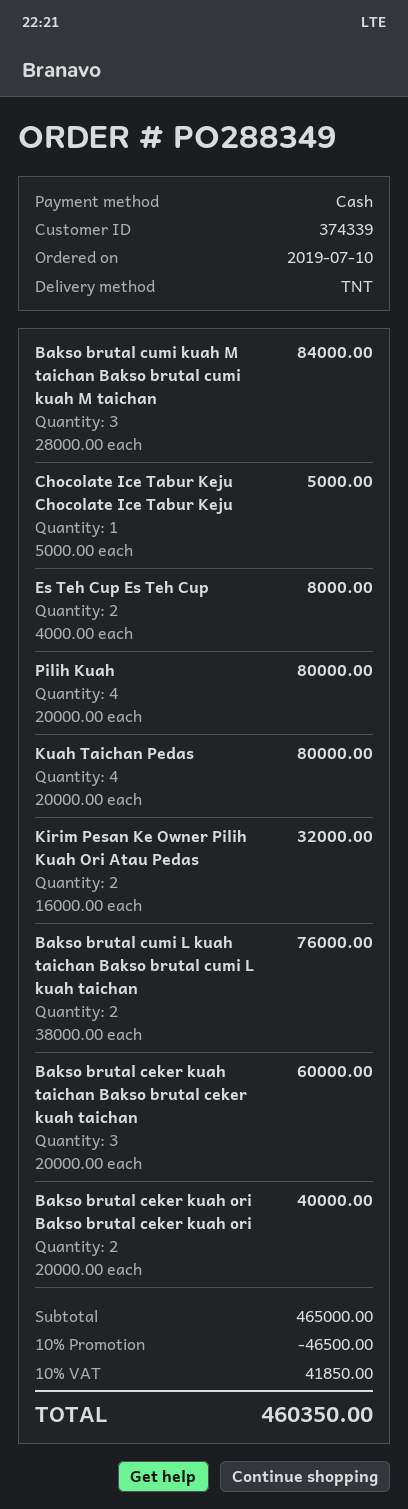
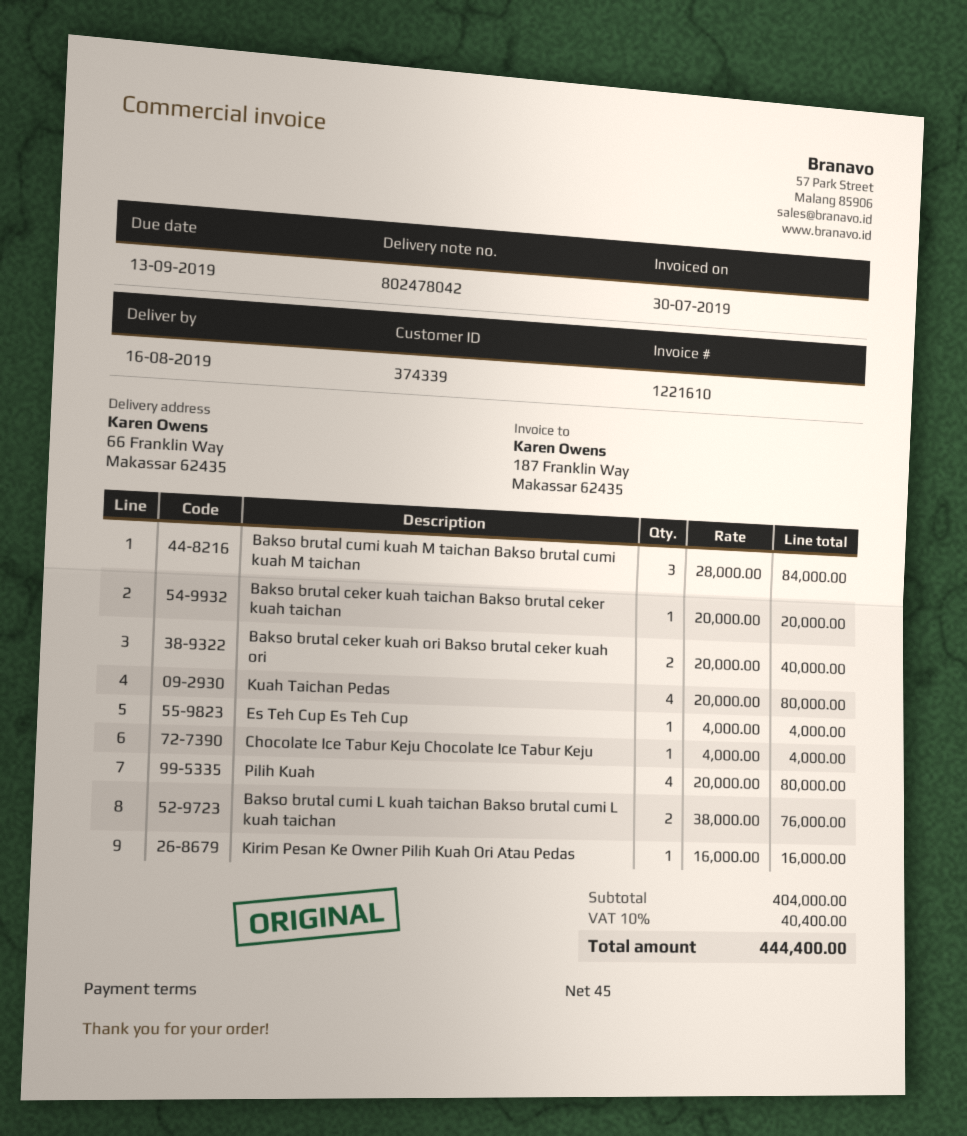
Chocolate Ice Tabur Keju Chocolate Ice Tabur Keju: 1 x 5000.00 = 5000.00 -> 1 x 4000.00 = 4000.00
Es Teh Cup Es Teh Cup: 2 x 4000.00 = 8000.00 -> 1 x 4000.00 = 4000.00
Kirim Pesan Ke Owner Pilih Kuah Ori Atau Pedas: 2 x 16000.00 = 32000.00 -> 1 x 16000.00 = 16000.00
Bakso brutal ceker kuah taichan Bakso brutal ceker kuah taichan: 3 x 20000.00 = 60000.00 -> 1 x 20000.00 = 20000.00
subtotal: 465000.00 -> 404000.00
discount: 10% = 46500.00 -> none
tax: 10% = 41850.00 -> 10% = 40400.00
total: 460350.00 -> 444400.00

